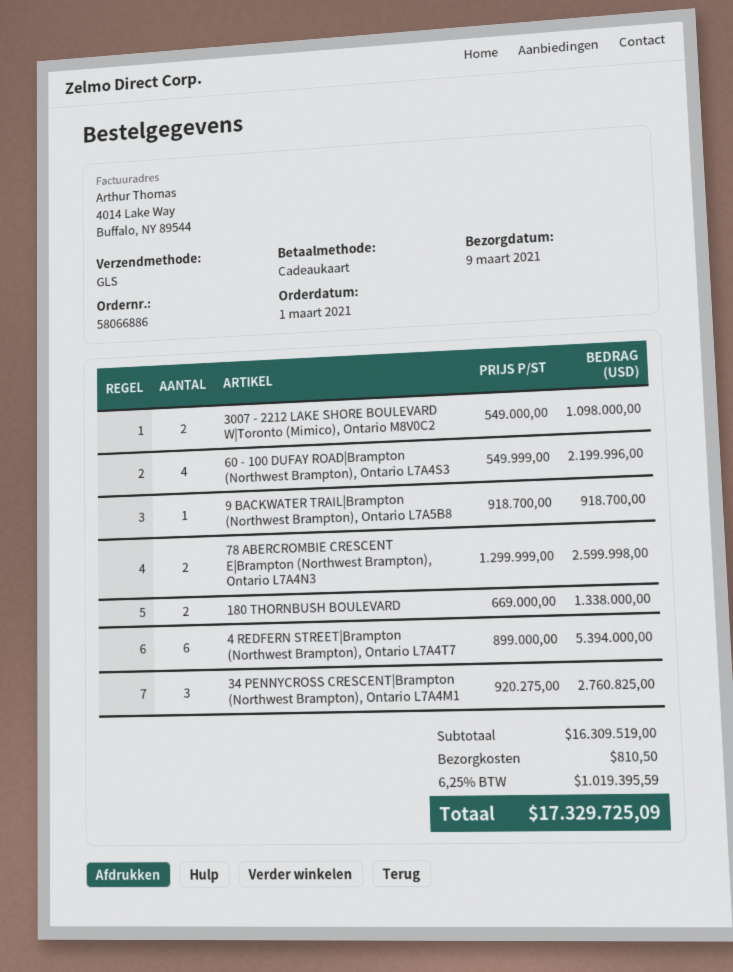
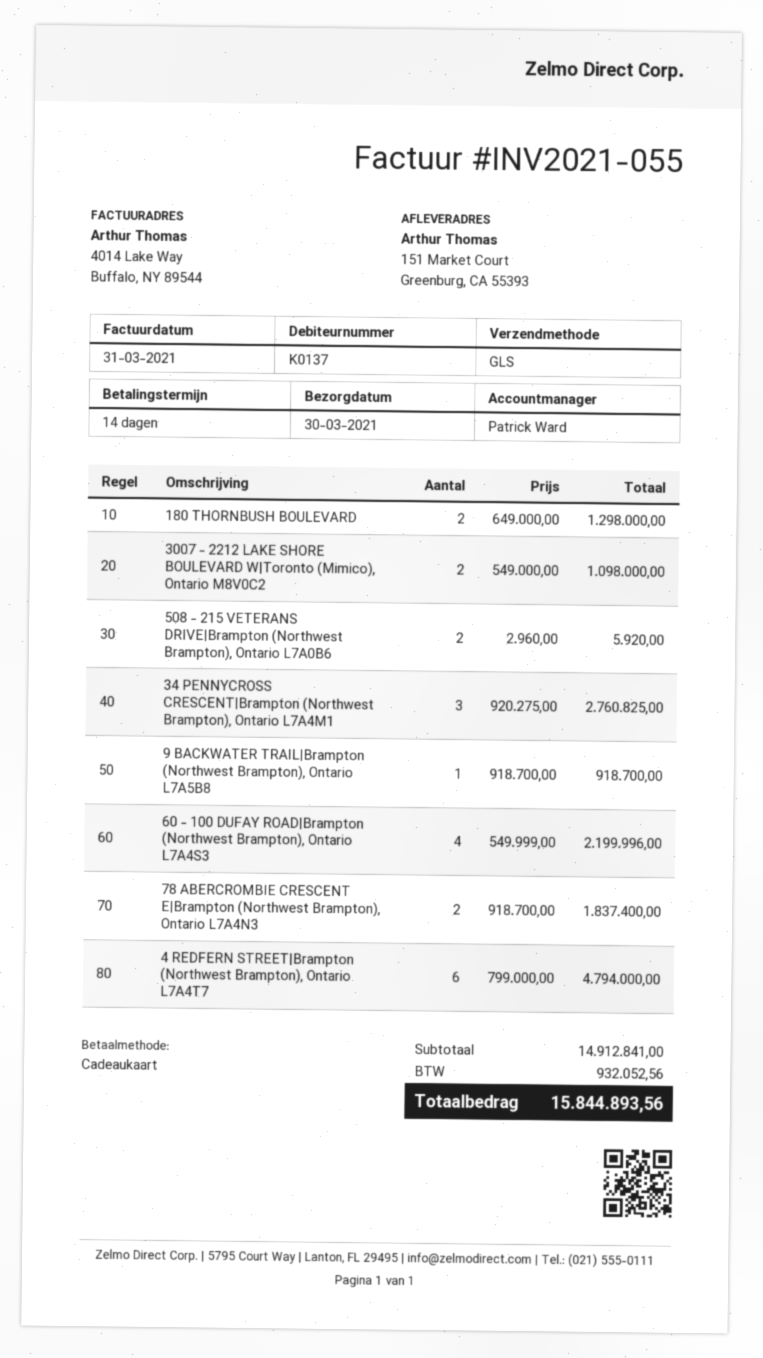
delivery date: 2021-03-09 -> 2021-03-30
78 ABERCROMBIE CRESCENT E|Brampton (Northwest Brampton), Ontario L7A4N3: 2 x 1299999.00 = 2599998.00 -> 2 x 918700.00 = 1837400.00
180 THORNBUSH BOULEVARD: 2 x 669000.00 = 1338000.00 -> 2 x 649000.00 = 1298000.00
4 REDFERN STREET|Brampton (Northwest Brampton), Ontario L7A4T7: 6 x 899000.00 = 5394000.00 -> 6 x 799000.00 = 4794000.00
508 - 215 VETERANS DRIVE|Brampton (Northwest Brampton), Ontario L7A0B6: none -> 2 x 2960.00 = 5920.00
subtotal: 16309519.00 -> 14912841.00
shipping: 810.50 -> none
tax: 1019395.59 -> 932052.56
total: 17329725.09 -> 15844893.56

